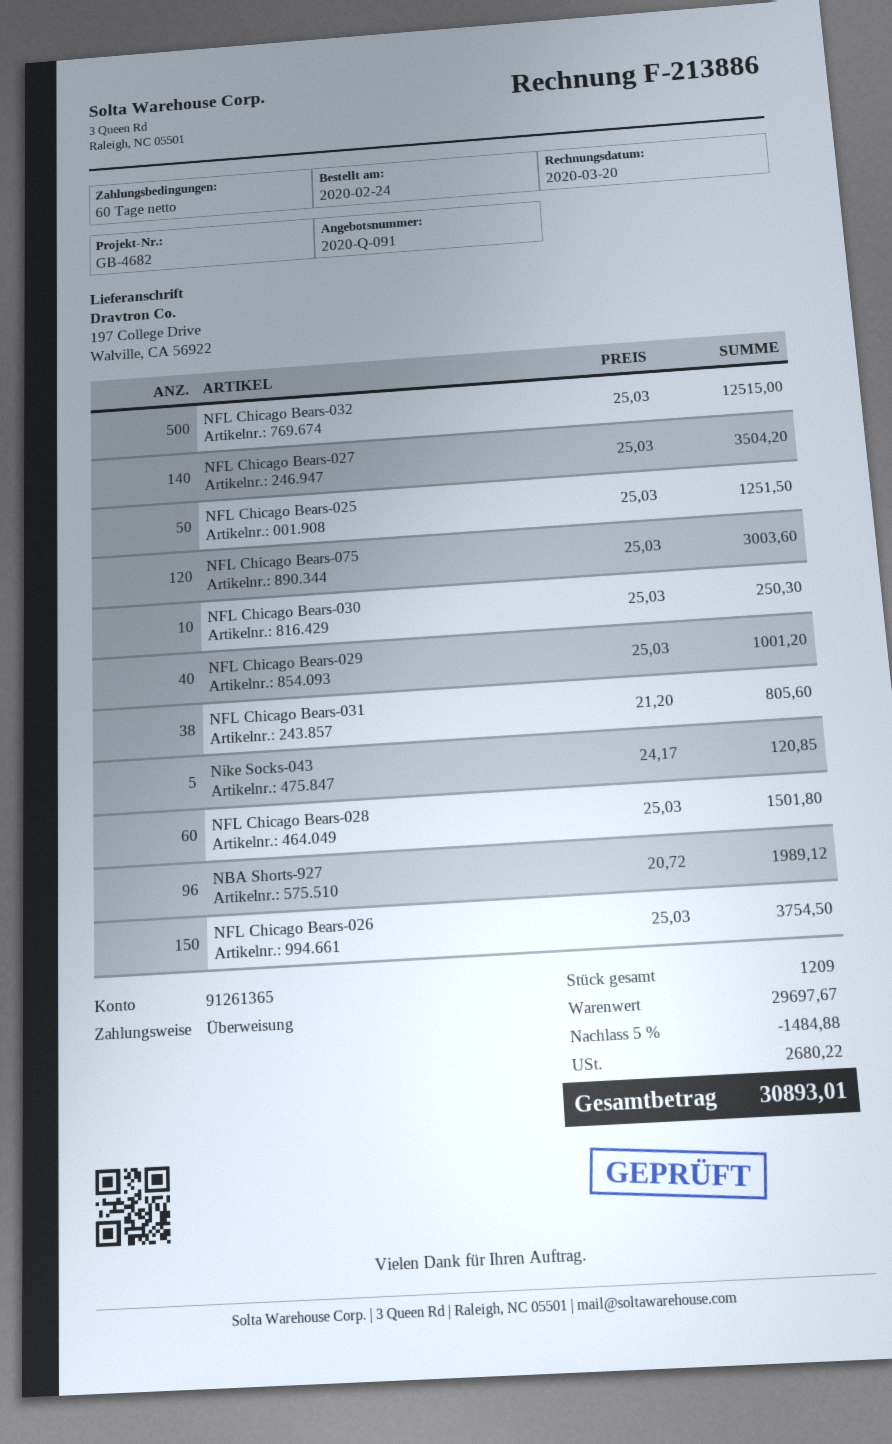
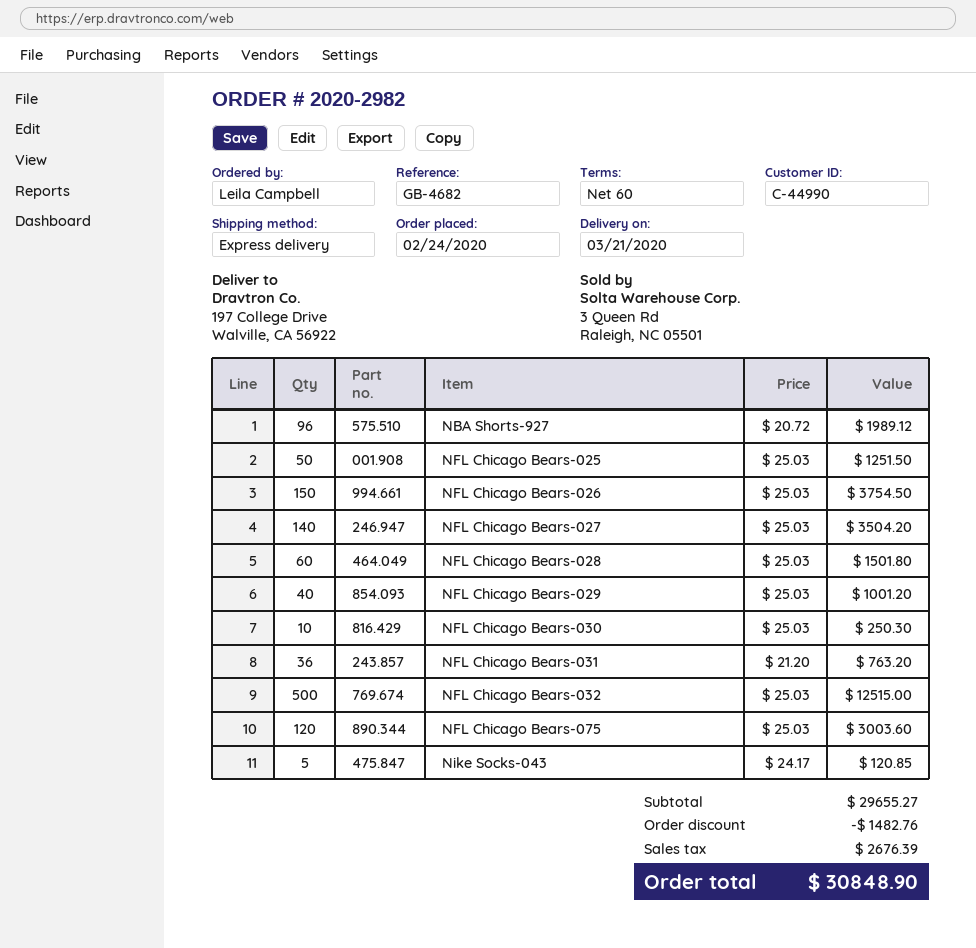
NFL Chicago Bears-031: 38 x 21.20 = 805.60 -> 36 x 21.20 = 763.20
subtotal: 29697.67 -> 29655.27
discount: 1484.88 -> 1482.76
tax: 2680.22 -> 2676.39
total: 30893.01 -> 30848.90

